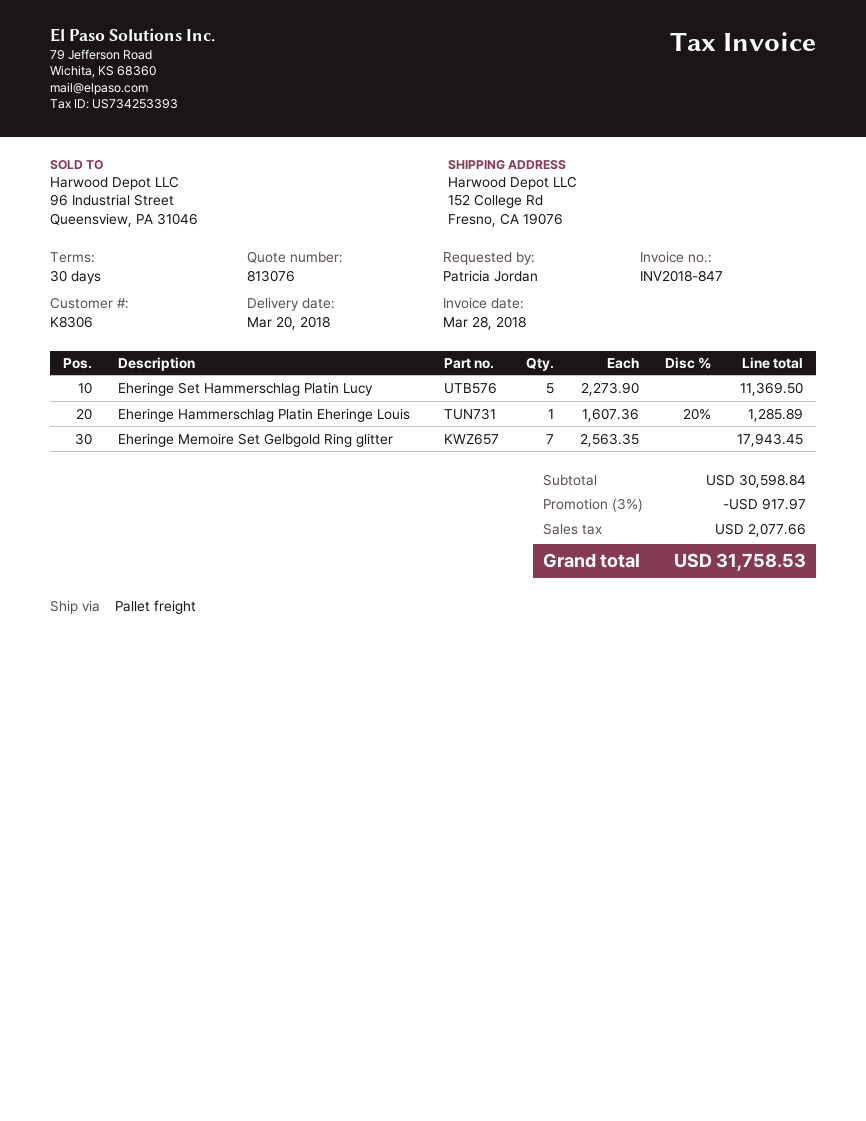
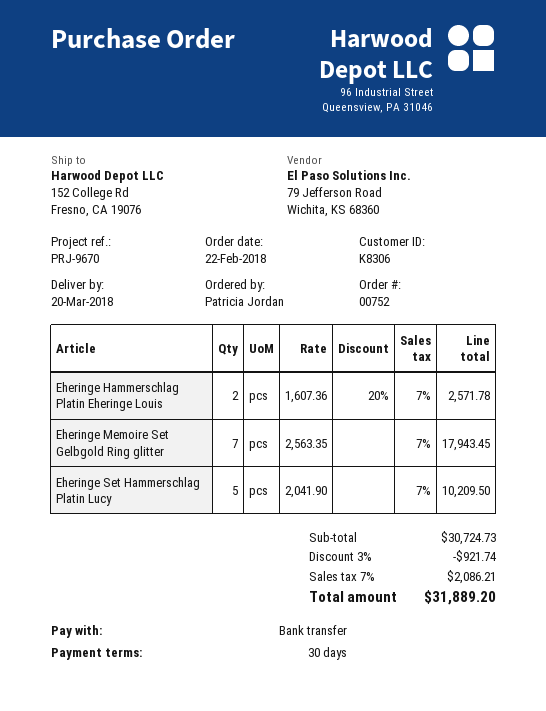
Eheringe Set Hammerschlag Platin Lucy: 5 x 2273.90 = 11369.50 -> 5 x 2041.90 = 10209.50
Eheringe Hammerschlag Platin Eheringe Louis: 1 x 1607.36 - 20% = 1285.89 -> 2 x 1607.36 - 20% = 2571.78
subtotal: 30598.84 -> 30724.73
discount: 3% = 917.97 -> 3% = 921.74
tax: 2077.66 -> 2086.21
total: 31758.53 -> 31889.20

